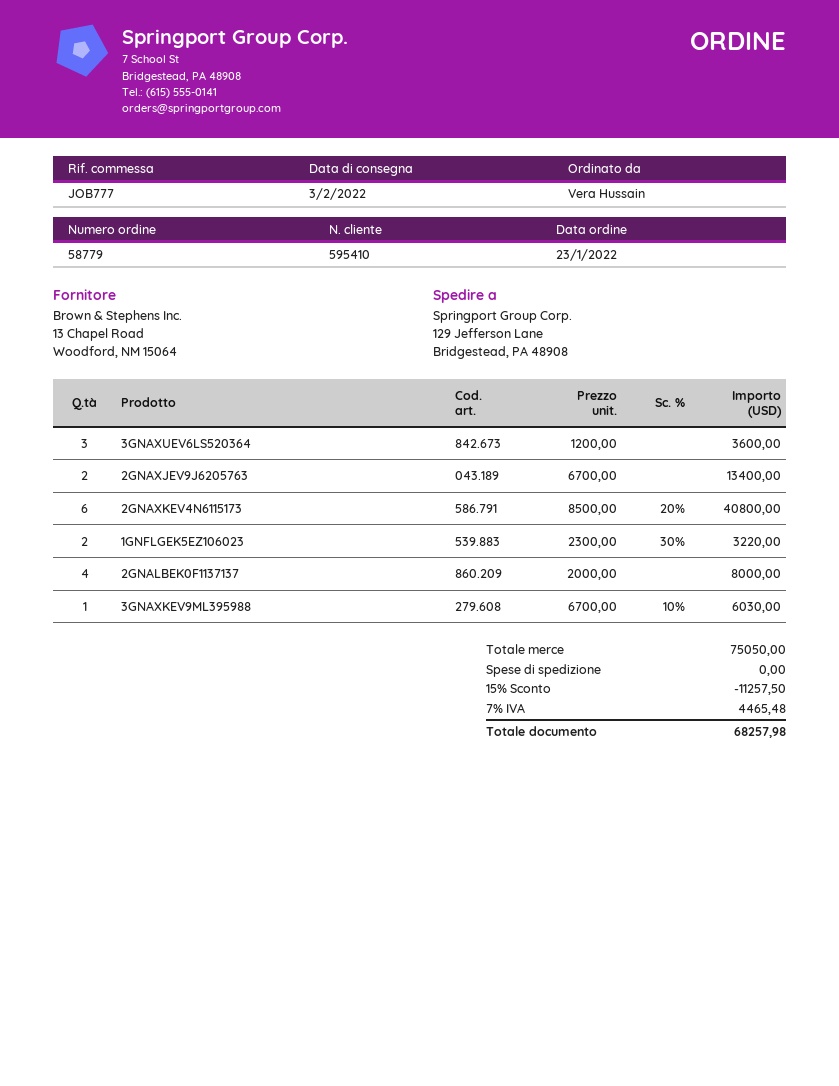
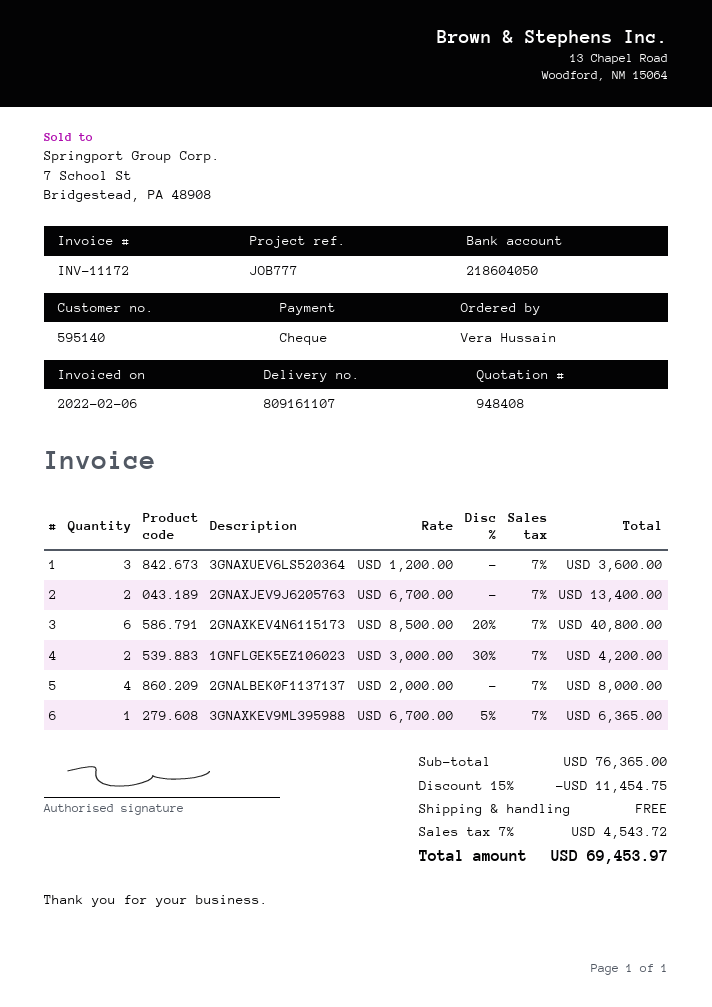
customer number: 595410 -> 595140
1GNFLGEK5EZ106023: 2 x 2300.00 - 30% = 3220.00 -> 2 x 3000.00 - 30% = 4200.00
3GNAXKEV9ML395988: 1 x 6700.00 - 10% = 6030.00 -> 1 x 6700.00 - 5% = 6365.00
subtotal: 75050.00 -> 76365.00
discount: 15% = 11257.50 -> 15% = 11454.75
tax: 7% = 4465.48 -> 7% = 4543.72
total: 68257.98 -> 69453.97

